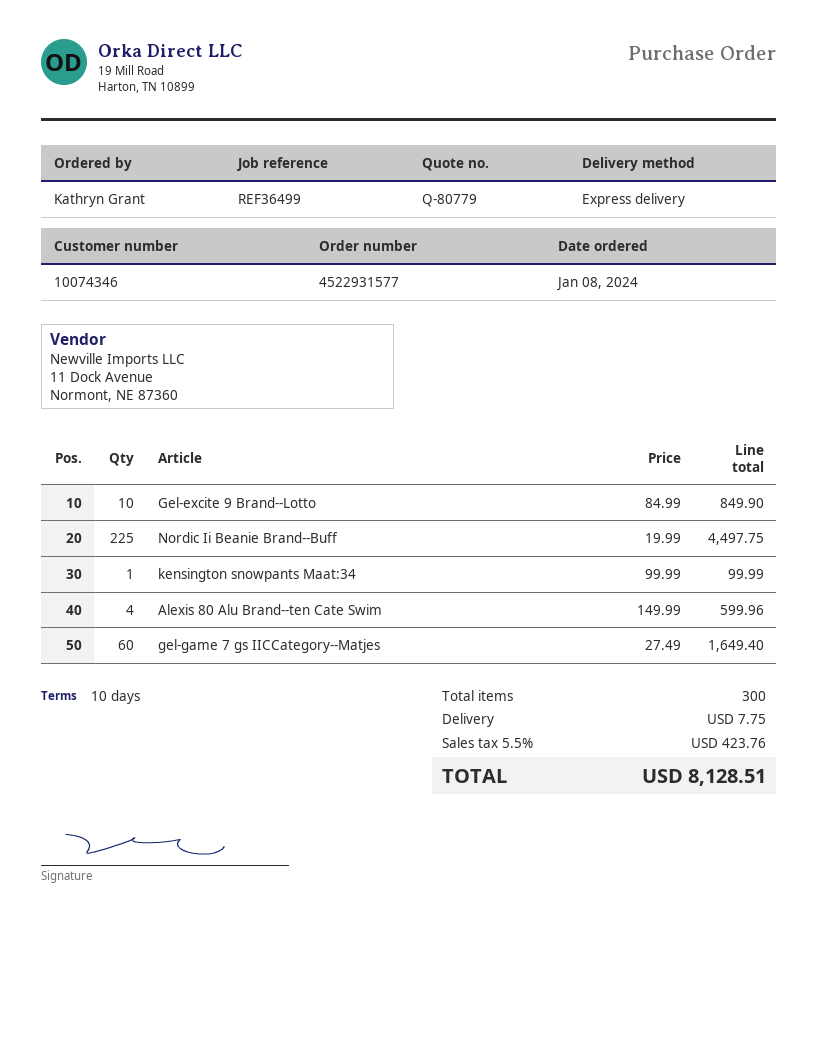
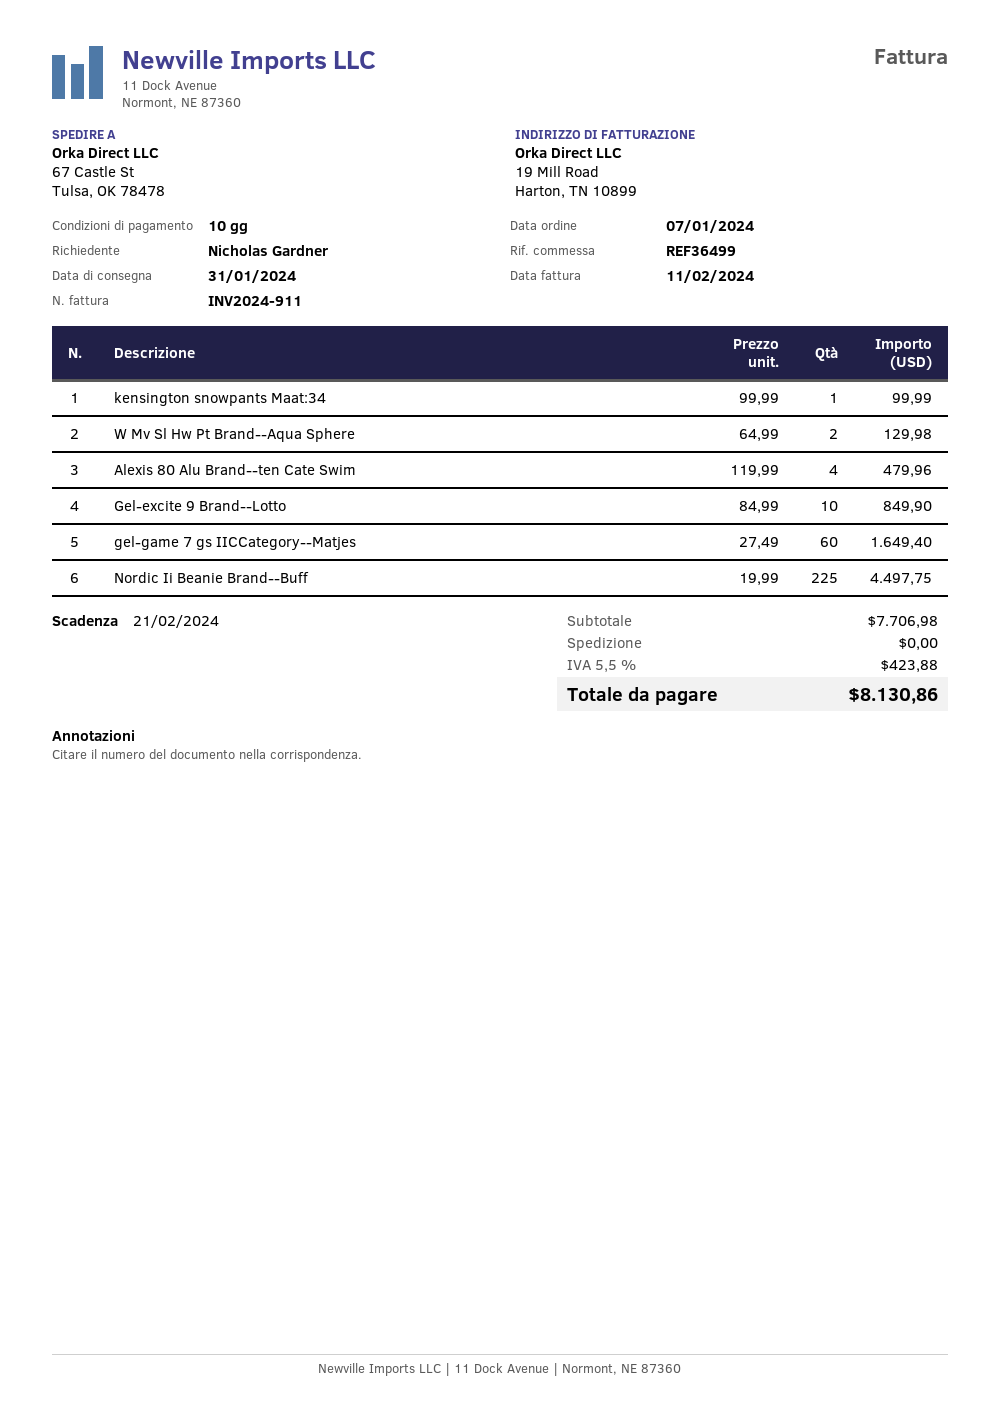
order date: 2024-01-08 -> 2024-01-07
ordered by: Kathryn Grant -> Nicholas Gardner
Alexis 80 Alu Brand--ten Cate Swim: 4 x 149.99 = 599.96 -> 4 x 119.99 = 479.96
W Mv Sl Hw Pt Brand--Aqua Sphere: none -> 2 x 64.99 = 129.98
shipping: 7.75 -> 0.00
tax: 5.5% = 423.76 -> 5.5% = 423.88
total: 8128.51 -> 8130.86

